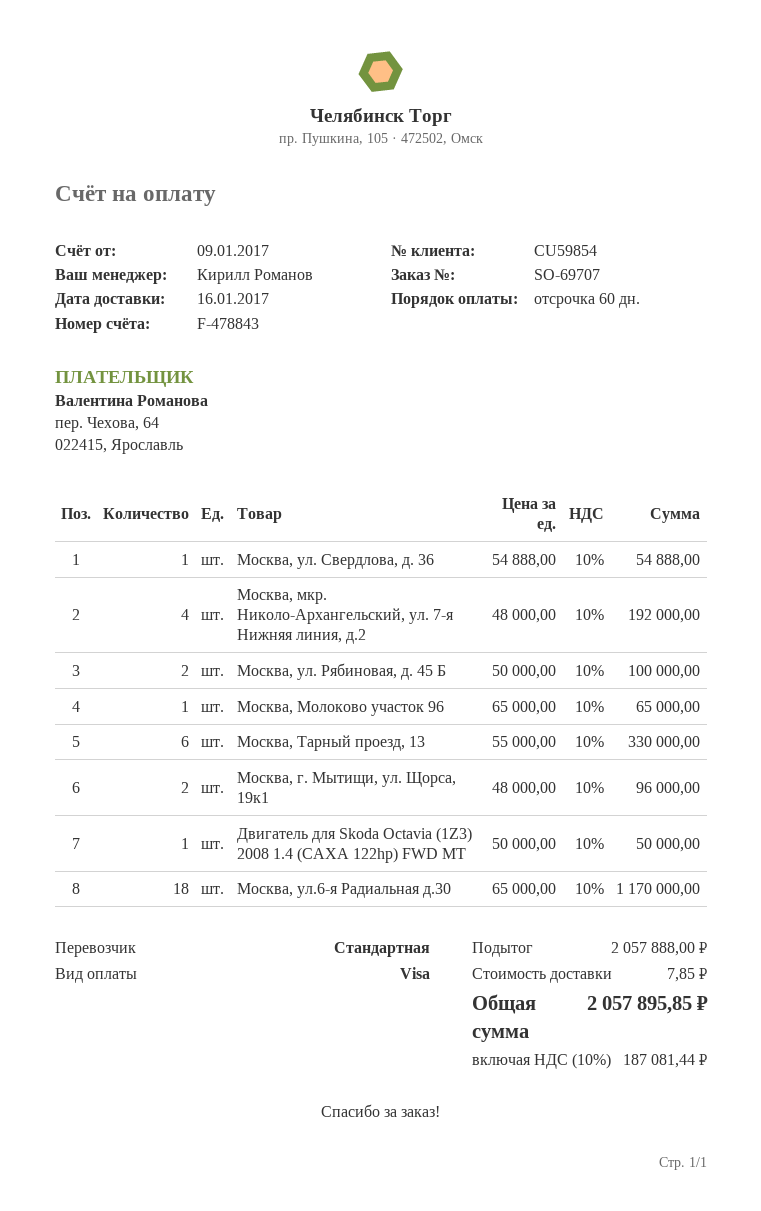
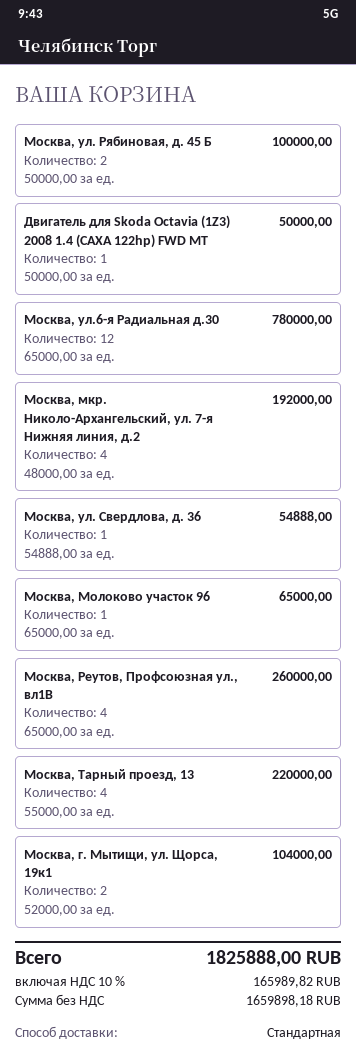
Москва, Тарный проезд, 13: 6 x 55000.00 = 330000.00 -> 4 x 55000.00 = 220000.00
Москва, г. Мытищи, ул. Щорса, 19к1: 2 x 48000.00 = 96000.00 -> 2 x 52000.00 = 104000.00
Москва, ул.6-я Радиальная д.30: 18 x 65000.00 = 1170000.00 -> 12 x 65000.00 = 780000.00
Москва, Реутов, Профсоюзная ул., вл1В: none -> 4 x 65000.00 = 260000.00
shipping: 7.85 -> none
tax: 10% = 187081.44 -> 10% = 165989.82
total: 2057895.85 -> 1825888.00

